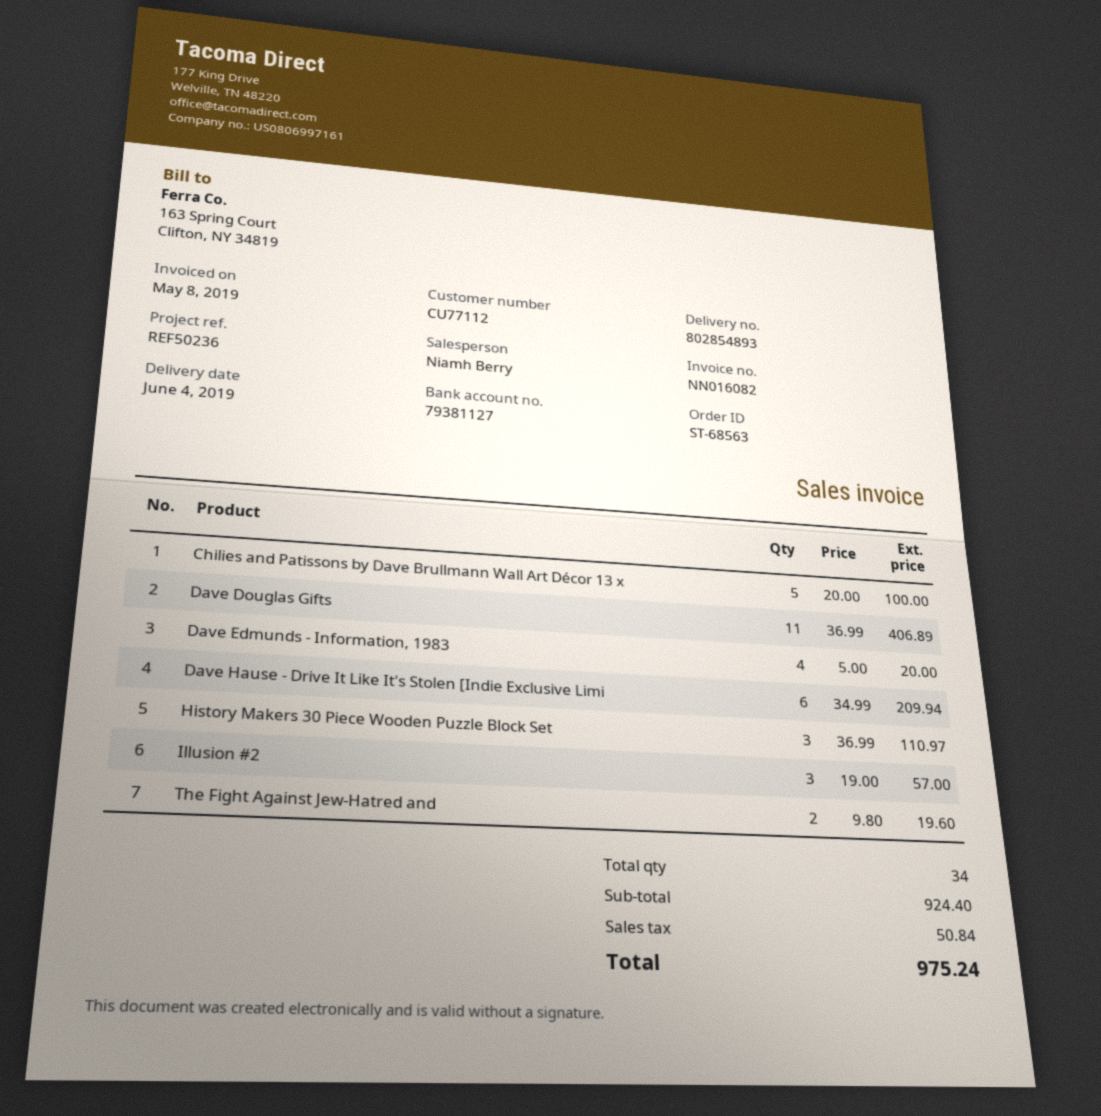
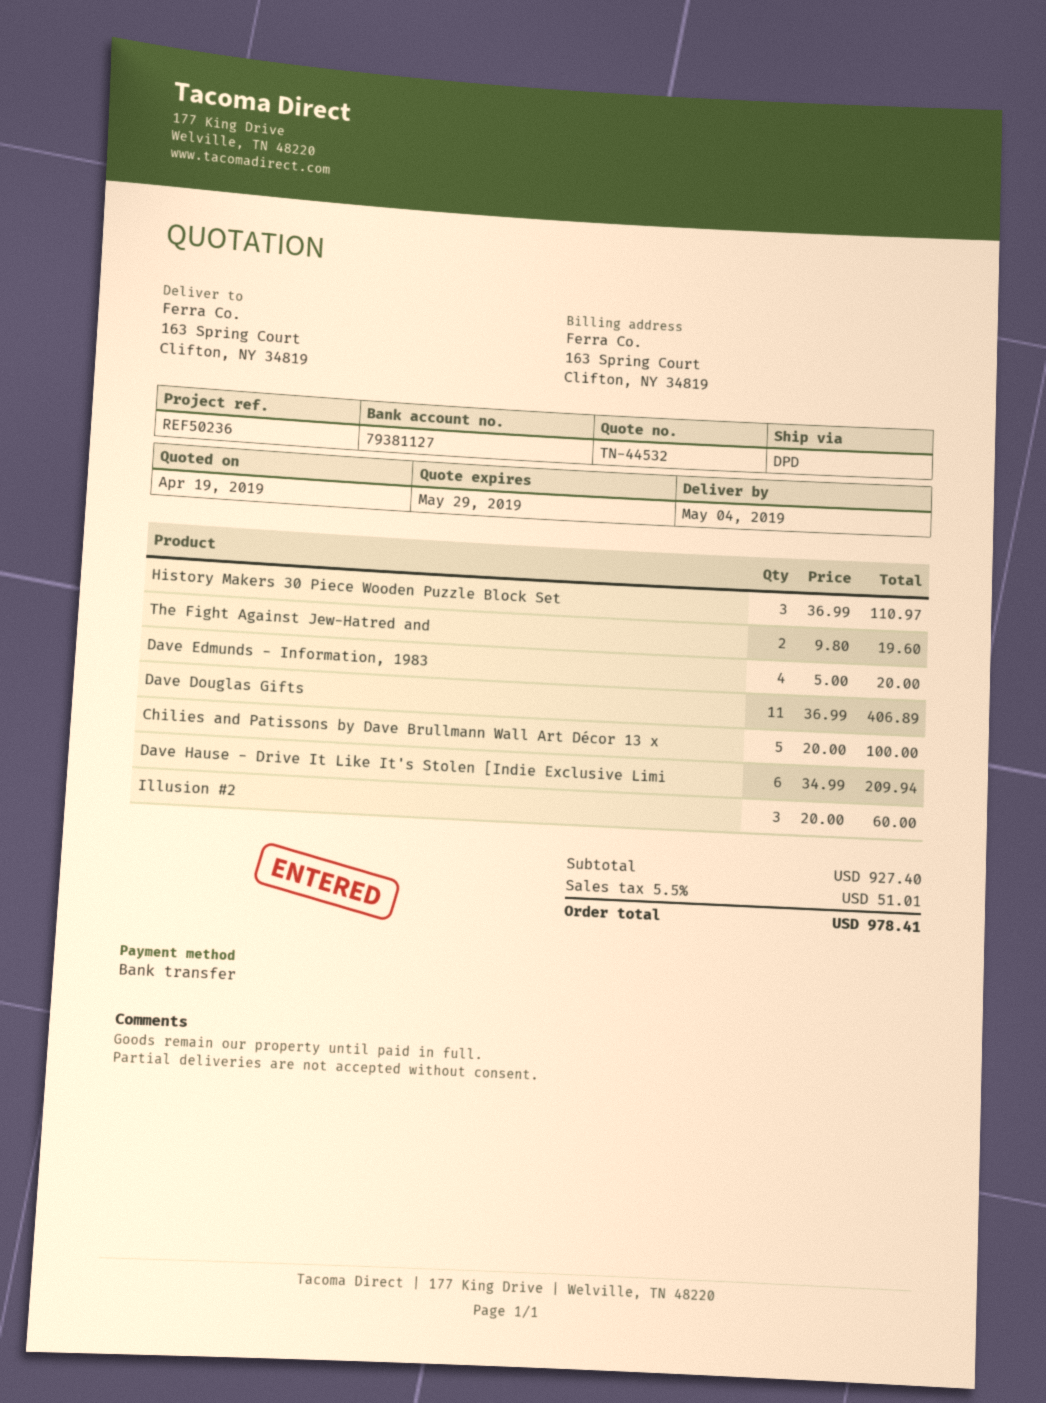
delivery date: 2019-06-04 -> 2019-05-04
Illusion #2: 3 x 19.00 = 57.00 -> 3 x 20.00 = 60.00
subtotal: 924.40 -> 927.40
tax: 50.84 -> 51.01
total: 975.24 -> 978.41

